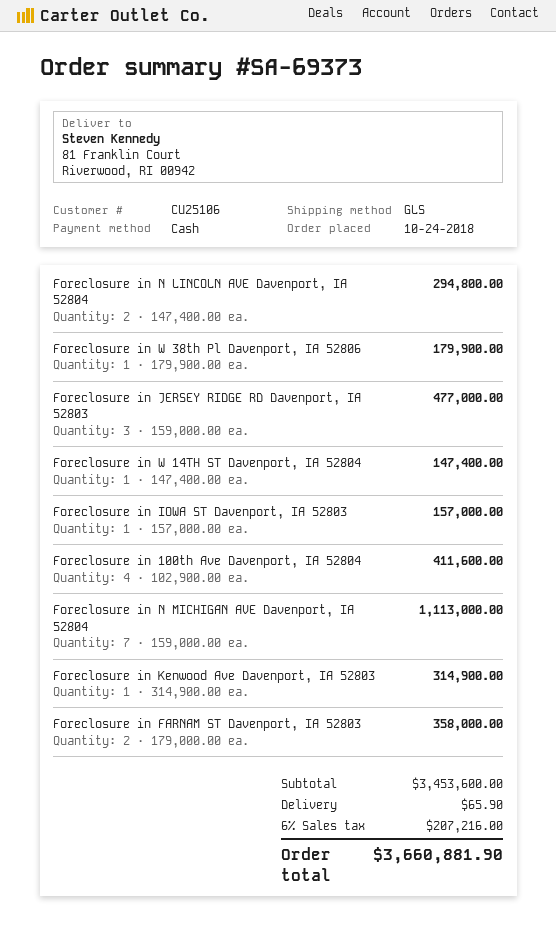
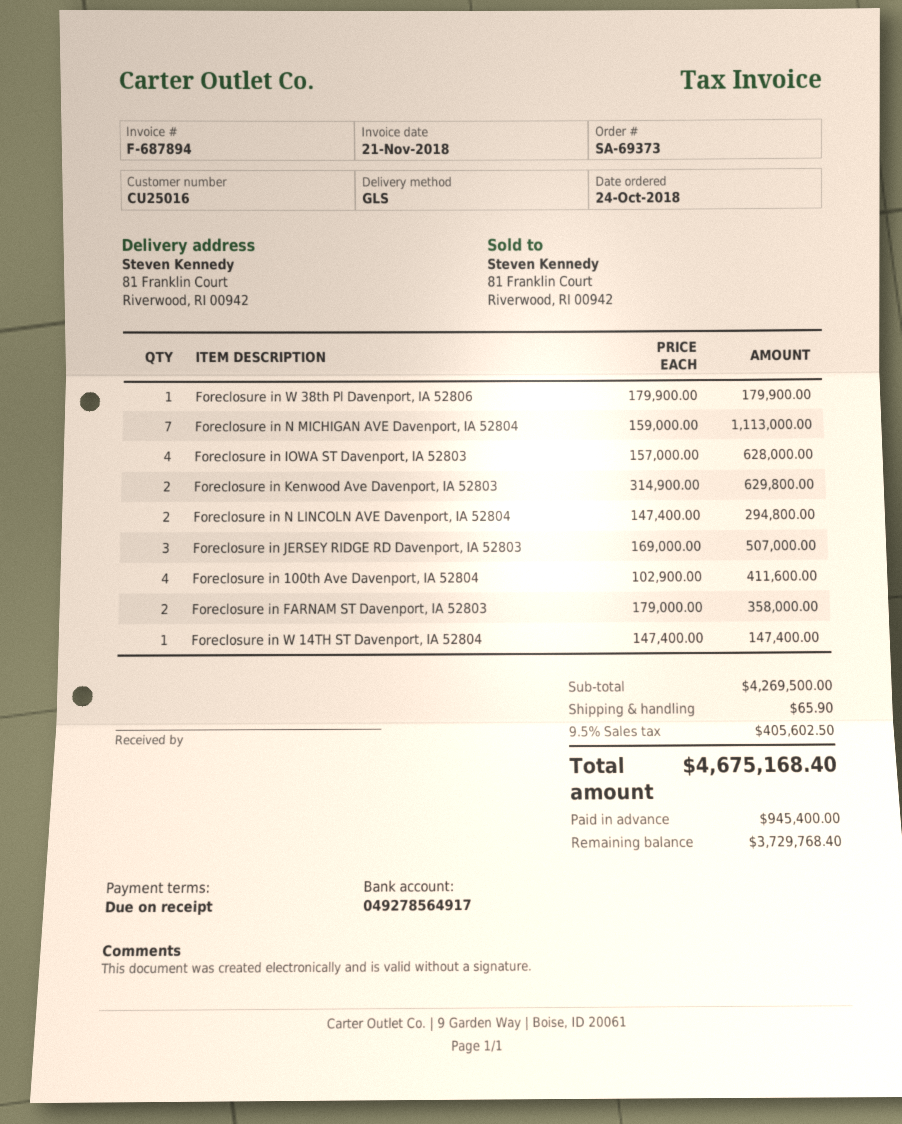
customer number: CU25106 -> CU25016
Foreclosure in JERSEY RIDGE RD Davenport, IA 52803: 3 x 159000.00 = 477000.00 -> 3 x 169000.00 = 507000.00
Foreclosure in IOWA ST Davenport, IA 52803: 1 x 157000.00 = 157000.00 -> 4 x 157000.00 = 628000.00
Foreclosure in Kenwood Ave Davenport, IA 52803: 1 x 314900.00 = 314900.00 -> 2 x 314900.00 = 629800.00
subtotal: 3453600.00 -> 4269500.00
tax: 6% = 207216.00 -> 9.5% = 405602.50
total: 3660881.90 -> 4675168.40

